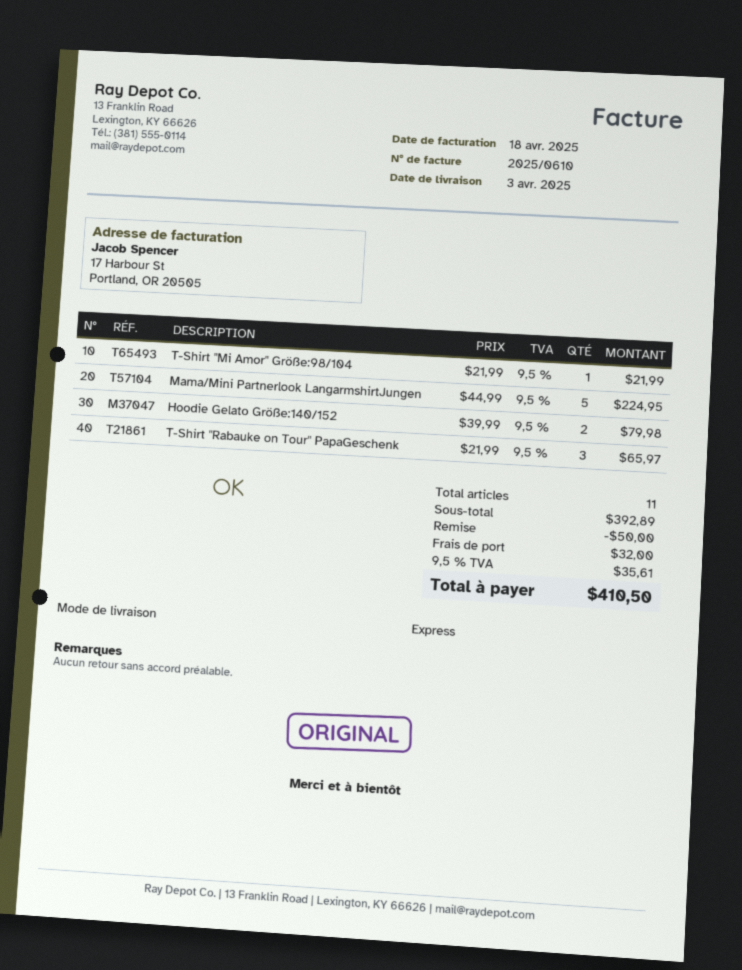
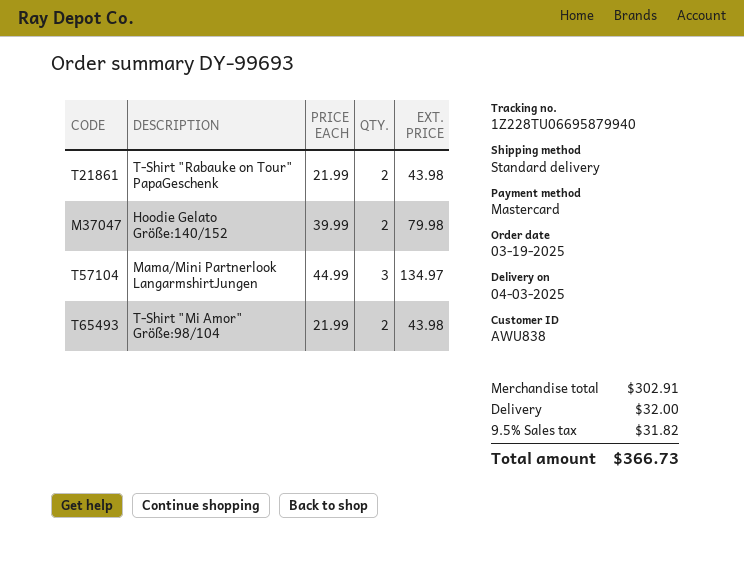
shipping method: express -> standard
T-Shirt "Mi Amor" Größe:98/104: 1 x 21.99 = 21.99 -> 2 x 21.99 = 43.98
Mama/Mini Partnerlook LangarmshirtJungen: 5 x 44.99 = 224.95 -> 3 x 44.99 = 134.97
T-Shirt "Rabauke on Tour" PapaGeschenk: 3 x 21.99 = 65.97 -> 2 x 21.99 = 43.98
subtotal: 392.89 -> 302.91
discount: 50.00 -> none
tax: 9.5% = 35.61 -> 9.5% = 31.82
total: 410.50 -> 366.73

